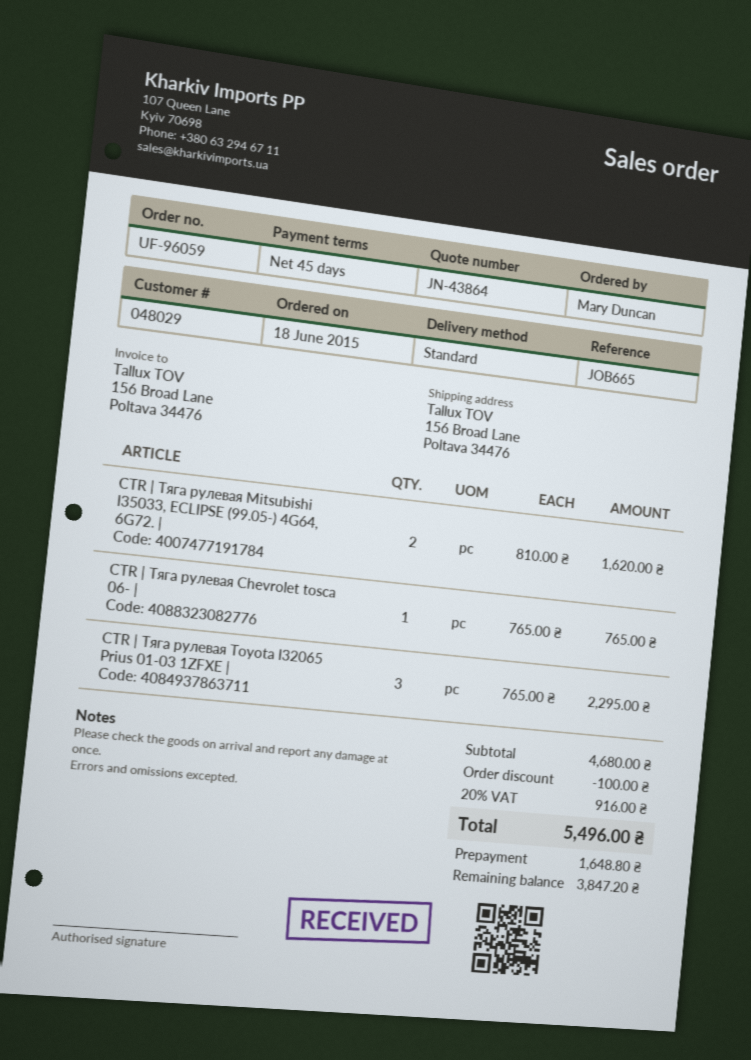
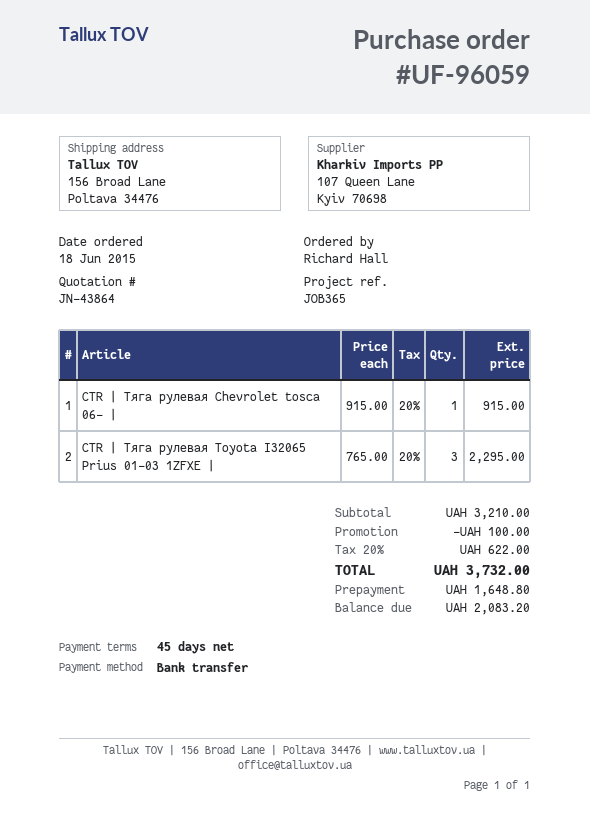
reference: JOB665 -> JOB365
ordered by: Mary Duncan -> Richard Hall
CTR | Тяга рулевая Mitsubishi I35033, ECLIPSE (99.05-) 4G64, 6G72. |: 2 x 810.00 = 1620.00 -> none
CTR | Тяга рулевая Chevrolet tosca 06- |: 1 x 765.00 = 765.00 -> 1 x 915.00 = 915.00
subtotal: 4680.00 -> 3210.00
tax: 20% = 916.00 -> 20% = 622.00
total: 5496.00 -> 3732.00
balance: 3847.20 -> 2083.20

